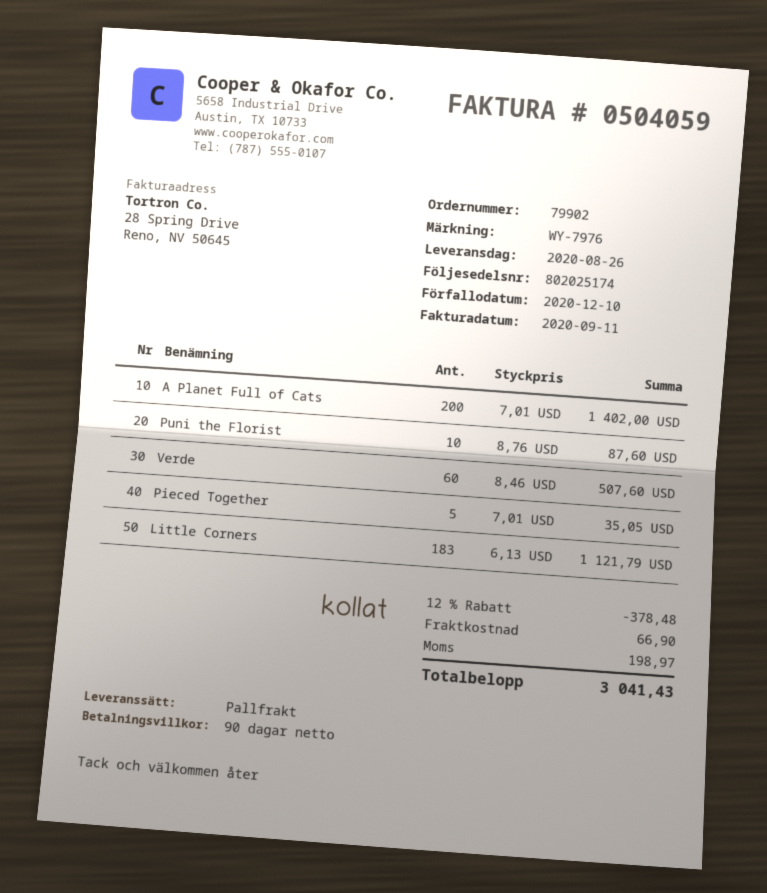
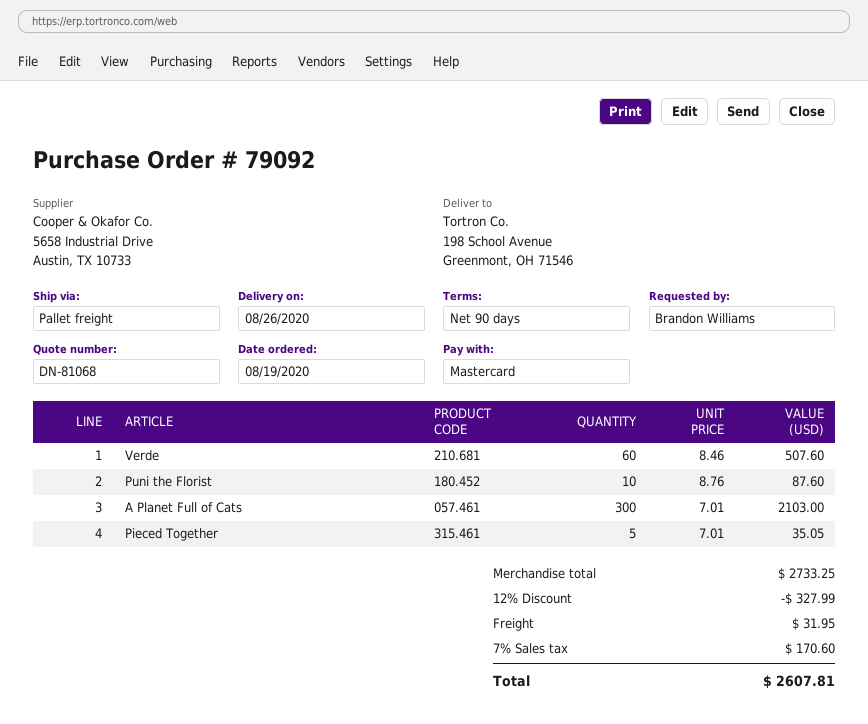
order number: 79902 -> 79092
A Planet Full of Cats: 200 x 7.01 = 1402.00 -> 300 x 7.01 = 2103.00
Little Corners: 183 x 6.13 = 1121.79 -> none
discount: 12% = 378.48 -> 12% = 327.99
shipping: 66.90 -> 31.95
tax: 198.97 -> 170.60
total: 3041.43 -> 2607.81

